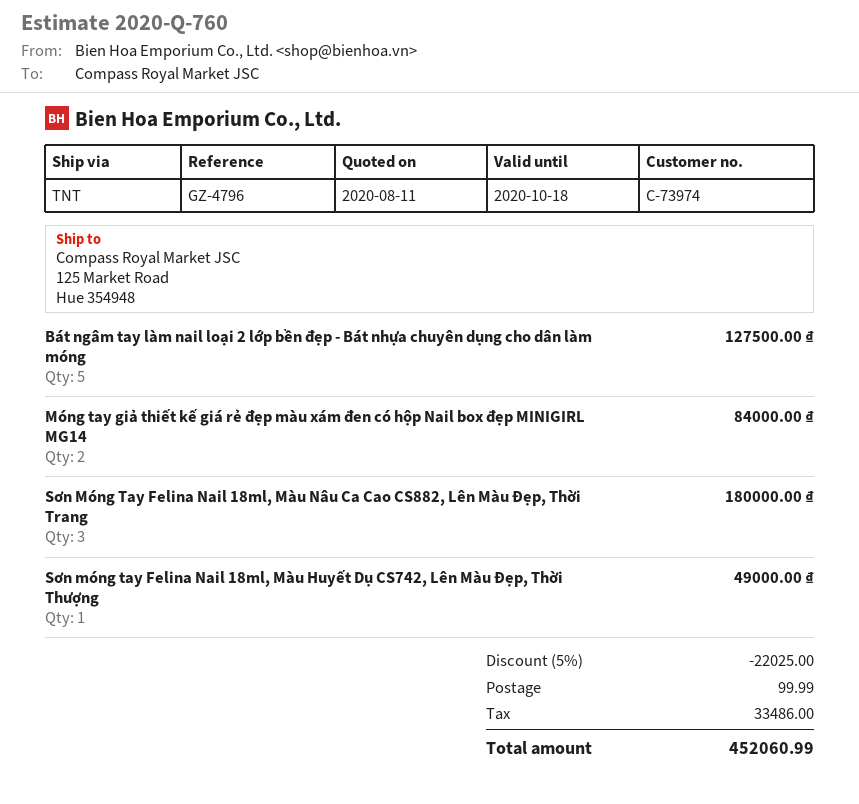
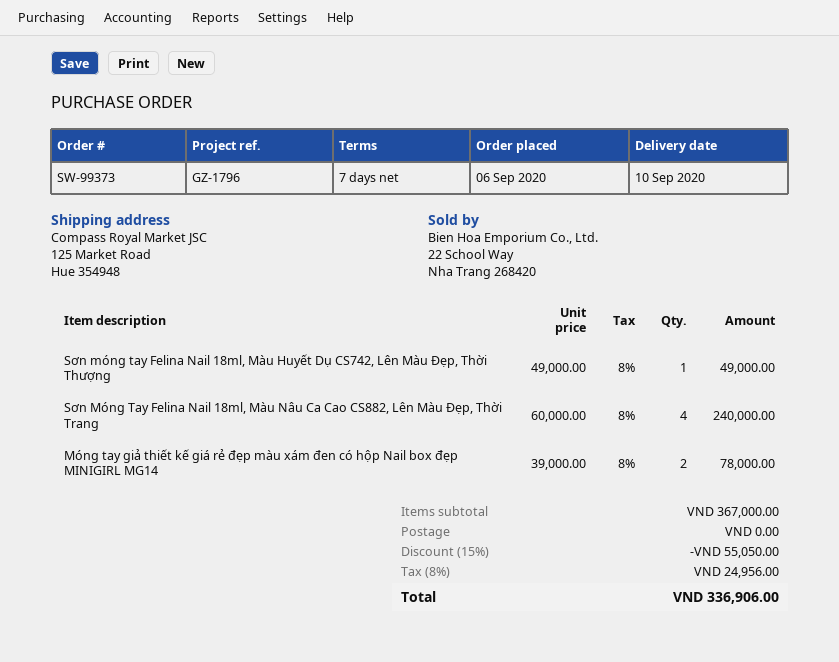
reference: GZ-4796 -> GZ-1796
Bát ngâm tay làm nail loại 2 lớp bền đẹp - Bát nhựa chuyên dụng cho dân làm móng: 5 for 127500.00 -> none
Móng tay giả thiết kế giá rẻ đẹp màu xám đen có hộp Nail box đẹp MINIGIRL MG14: 2 for 84000.00 -> 2 for 78000.00
Sơn Móng Tay Felina Nail 18ml, Màu Nâu Ca Cao CS882, Lên Màu Đẹp, Thời Trang: 3 for 180000.00 -> 4 for 240000.00
discount: 5% = 22025.00 -> 15% = 55050.00
shipping: 99.99 -> 0.00
tax: 33486.00 -> 24956.00
total: 452060.99 -> 336906.00

